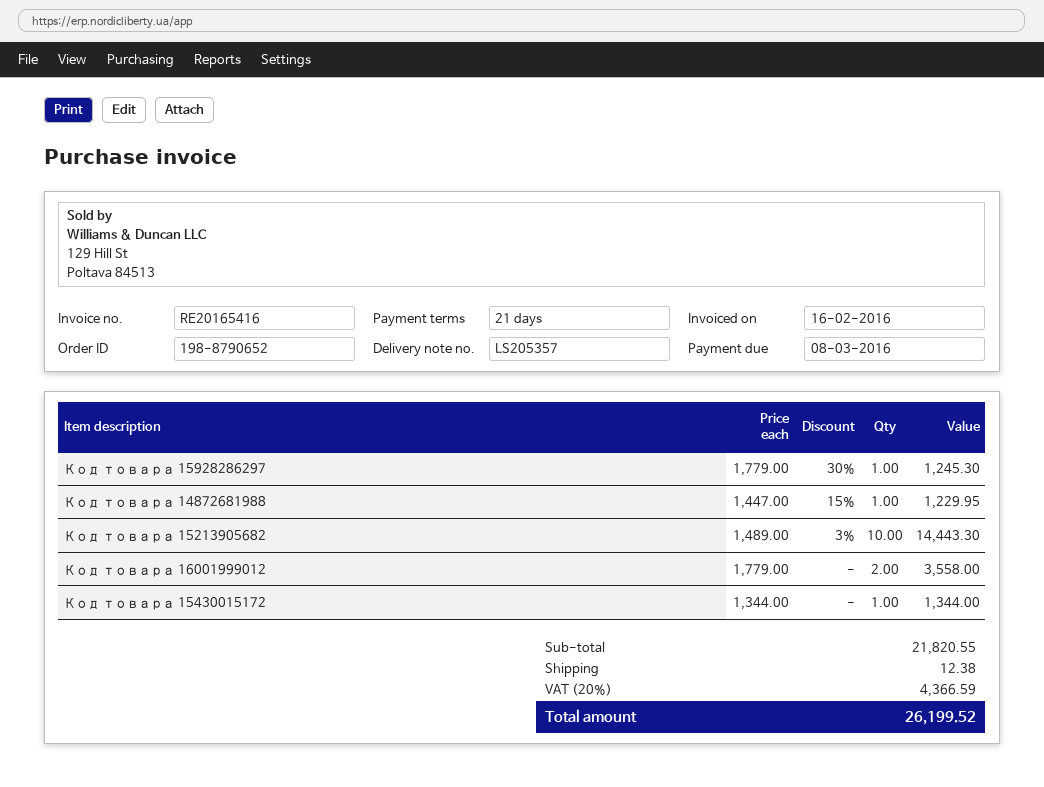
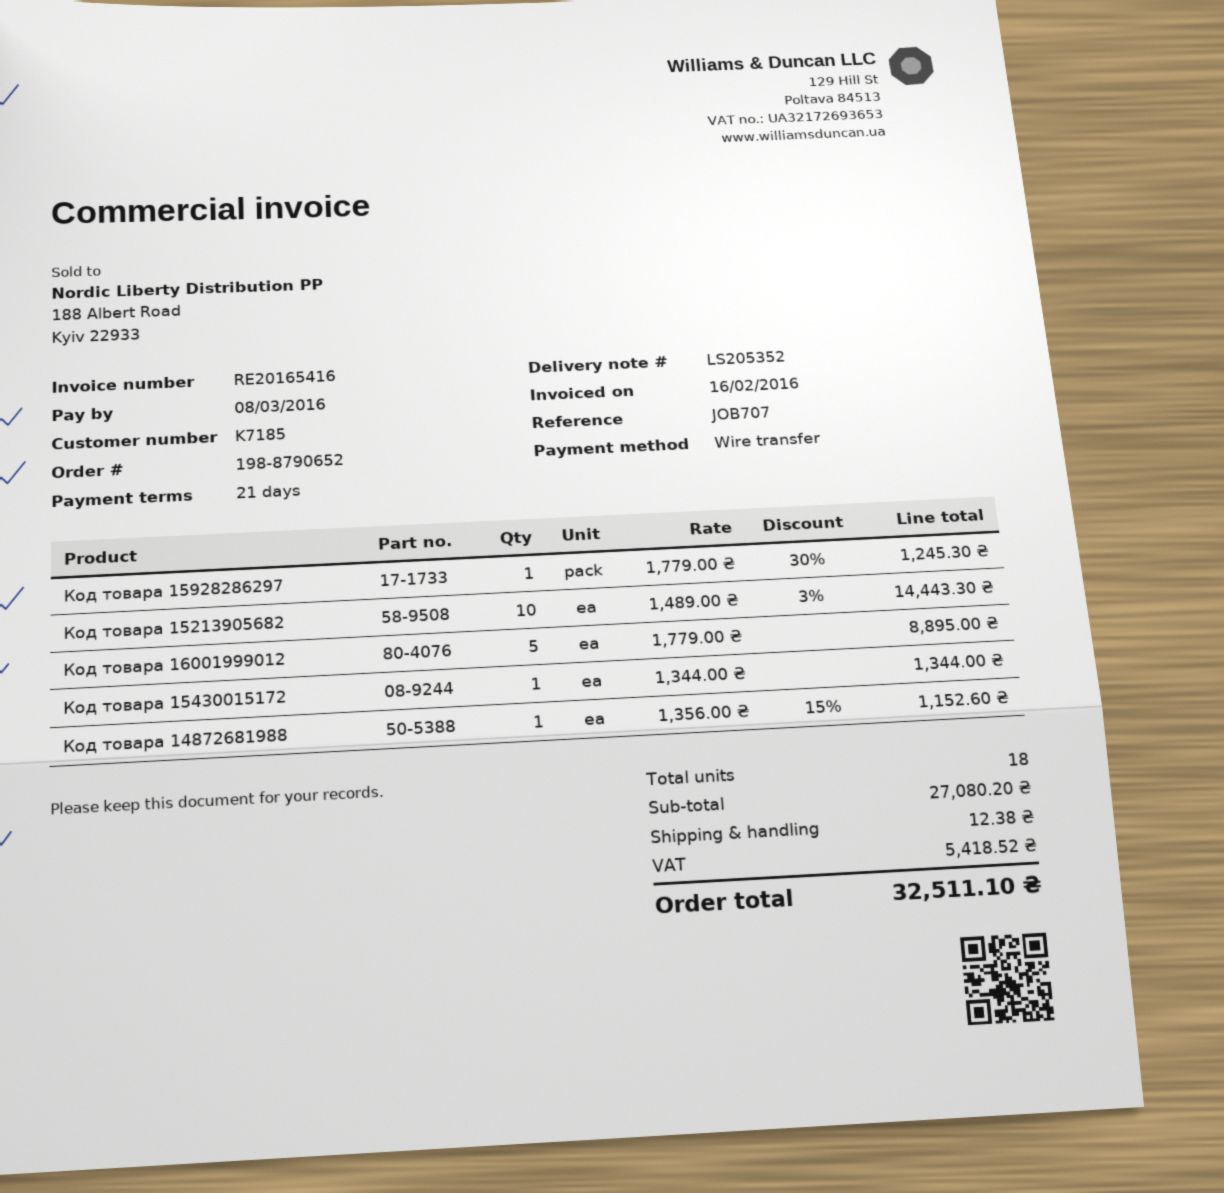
delivery note number: LS205357 -> LS205352
Код товара 14872681988: 1 x 1447.00 - 15% = 1229.95 -> 1 x 1356.00 - 15% = 1152.60
Код товара 16001999012: 2 x 1779.00 = 3558.00 -> 5 x 1779.00 = 8895.00
subtotal: 21820.55 -> 27080.20
tax: 4366.59 -> 5418.52
total: 26199.52 -> 32511.10

